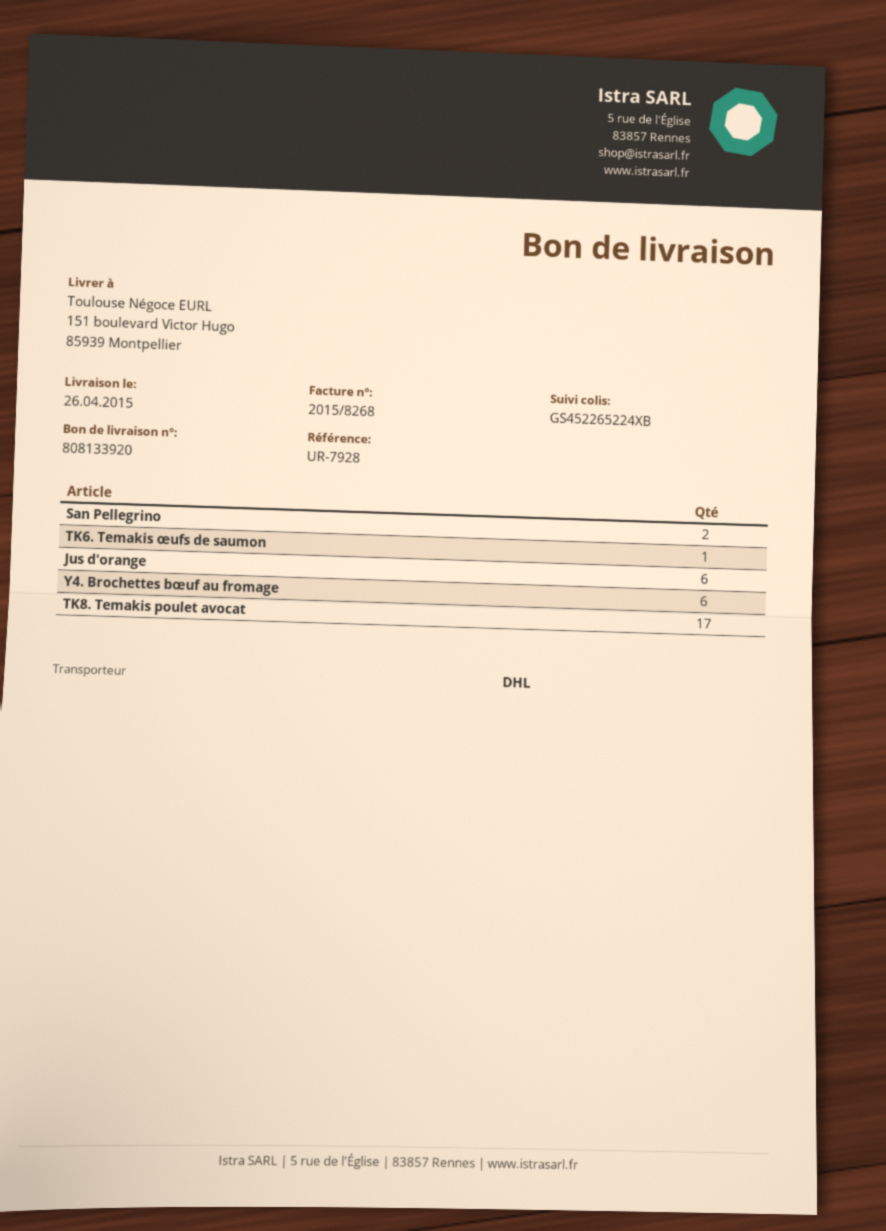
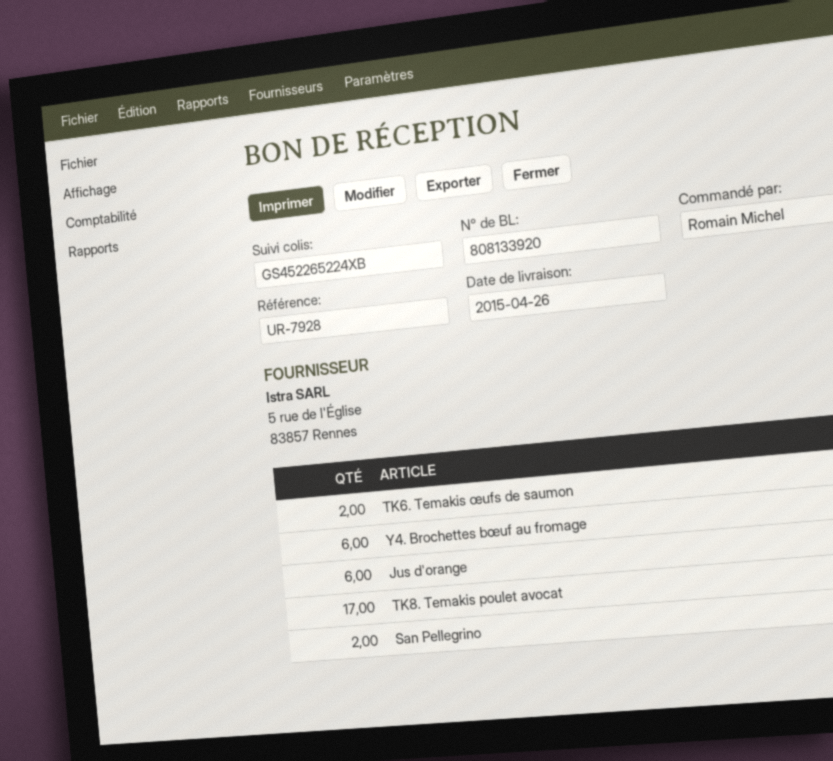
TK6. Temakis œufs de saumon: 1 -> 2

